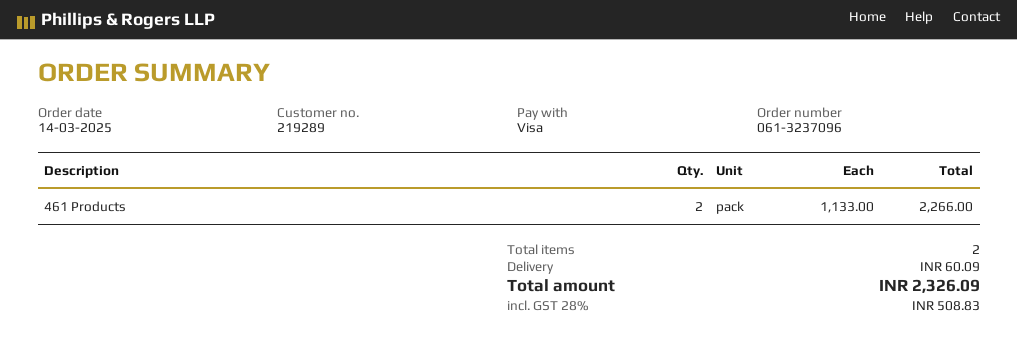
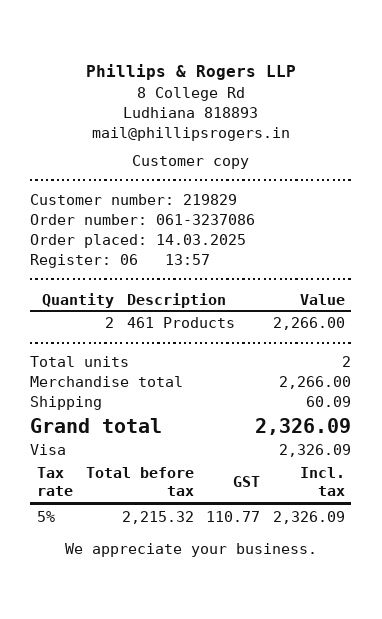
order number: 061-3237096 -> 061-3237086
customer number: 219289 -> 219829
tax: 28% = 508.83 -> 5% = 110.77

